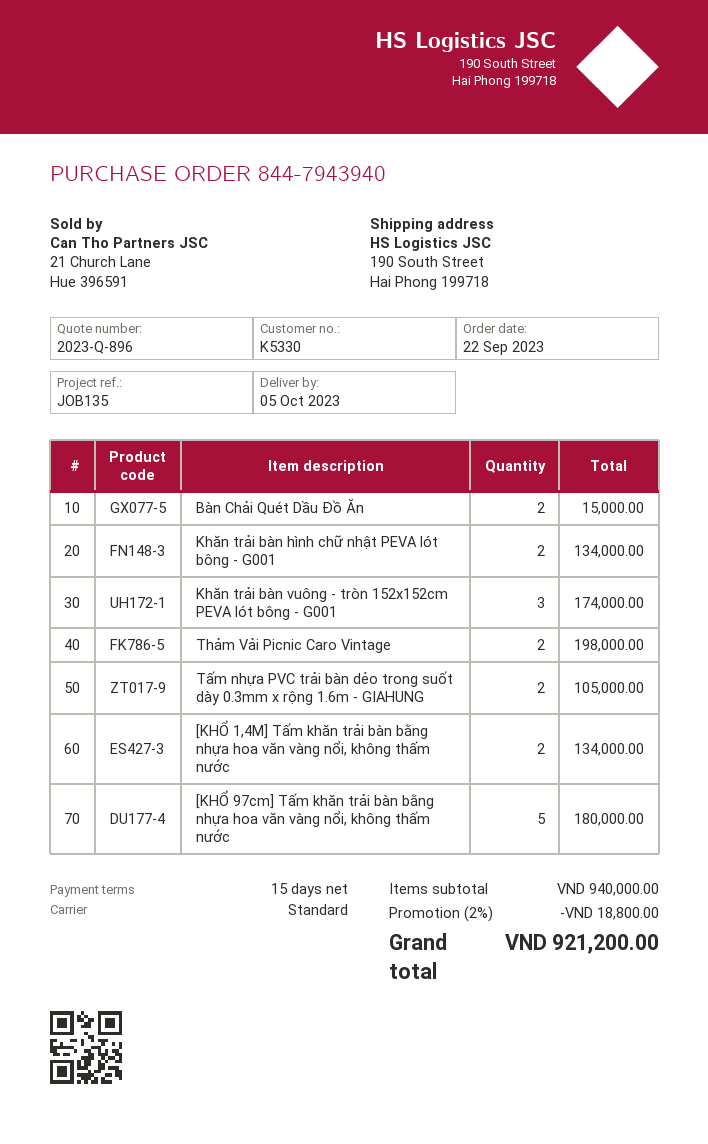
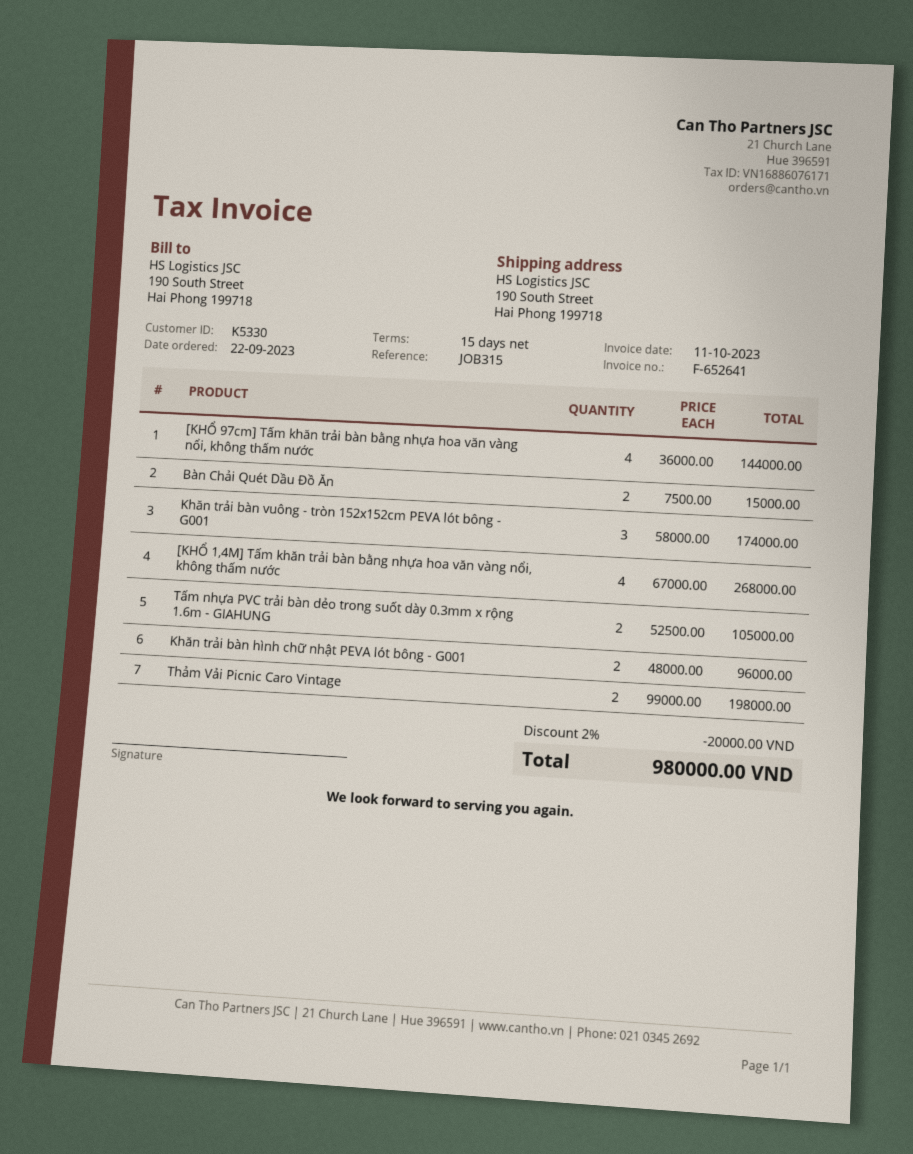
reference: JOB135 -> JOB315
Khăn trải bàn hình chữ nhật PEVA lót bông - G001: 2 for 134000.00 -> 2 for 96000.00
[KHỔ 1,4M] Tấm khăn trải bàn bằng nhựa hoa văn vàng nổi, không thấm nước: 2 for 134000.00 -> 4 for 268000.00
[KHỔ 97cm] Tấm khăn trải bàn bằng nhựa hoa văn vàng nổi, không thấm nước: 5 for 180000.00 -> 4 for 144000.00
discount: 2% = 18800.00 -> 2% = 20000.00
total: 921200.00 -> 980000.00

